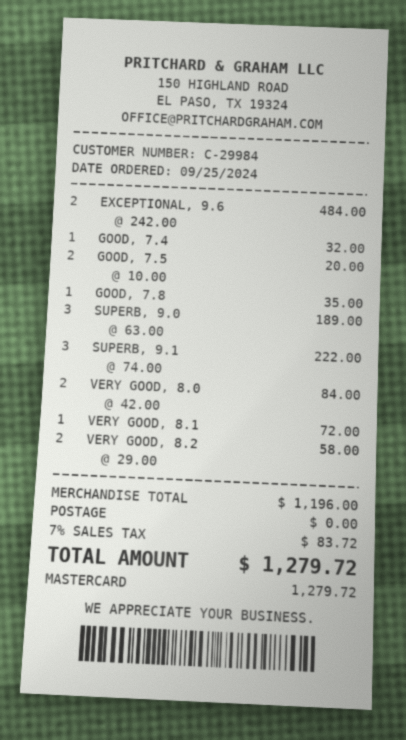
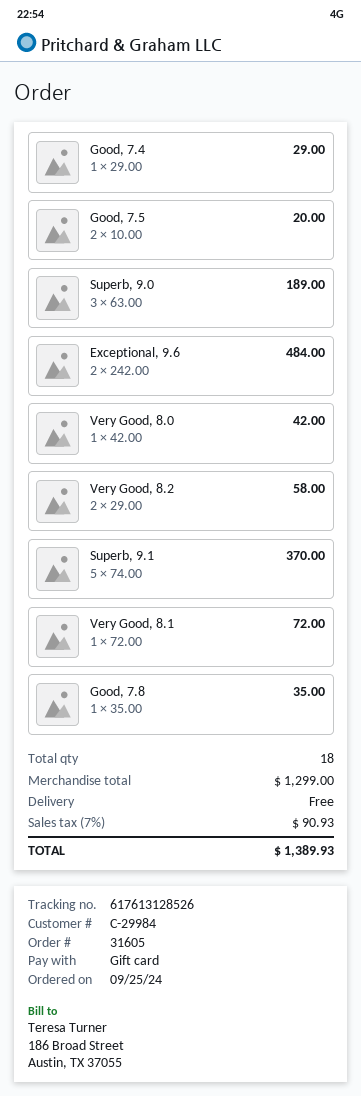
payment method: Mastercard -> gift card
GOOD, 7.4: 1 x 32.00 = 32.00 -> 1 x 29.00 = 29.00
SUPERB, 9.1: 3 x 74.00 = 222.00 -> 5 x 74.00 = 370.00
VERY GOOD, 8.0: 2 x 42.00 = 84.00 -> 1 x 42.00 = 42.00
subtotal: 1196.00 -> 1299.00
tax: 7% = 83.72 -> 7% = 90.93
total: 1279.72 -> 1389.93

